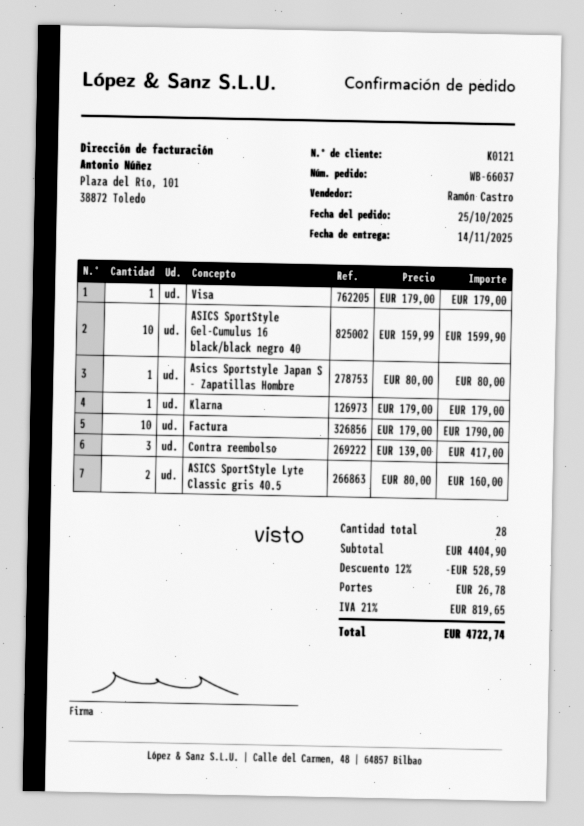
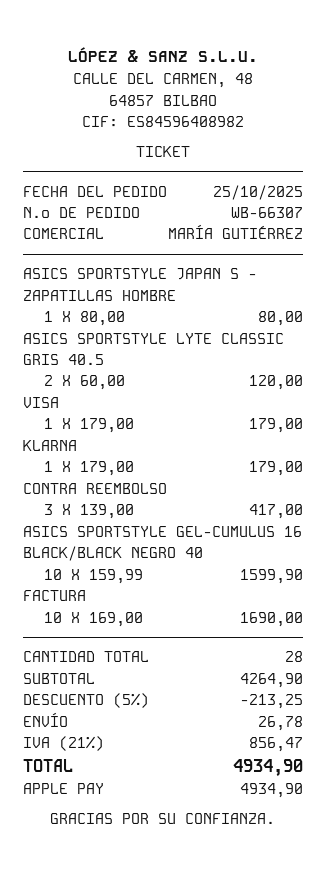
order number: WB-66037 -> WB-66307
sales rep: Ramón Castro -> MARÍA GUTIÉRREZ
Factura: 10 x 179.00 = 1790.00 -> 10 x 169.00 = 1690.00
ASICS SportStyle Lyte Classic gris 40.5: 2 x 80.00 = 160.00 -> 2 x 60.00 = 120.00
subtotal: 4404.90 -> 4264.90
discount: 12% = 528.59 -> 5% = 213.25
tax: 21% = 819.65 -> 21% = 856.47
total: 4722.74 -> 4934.90

